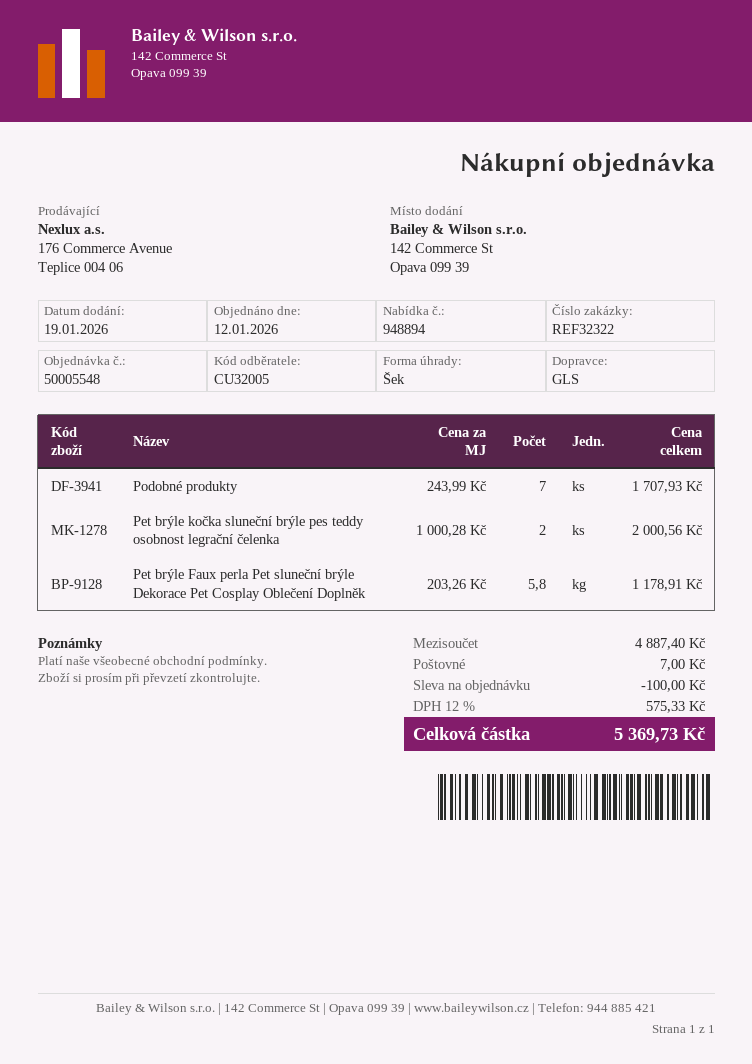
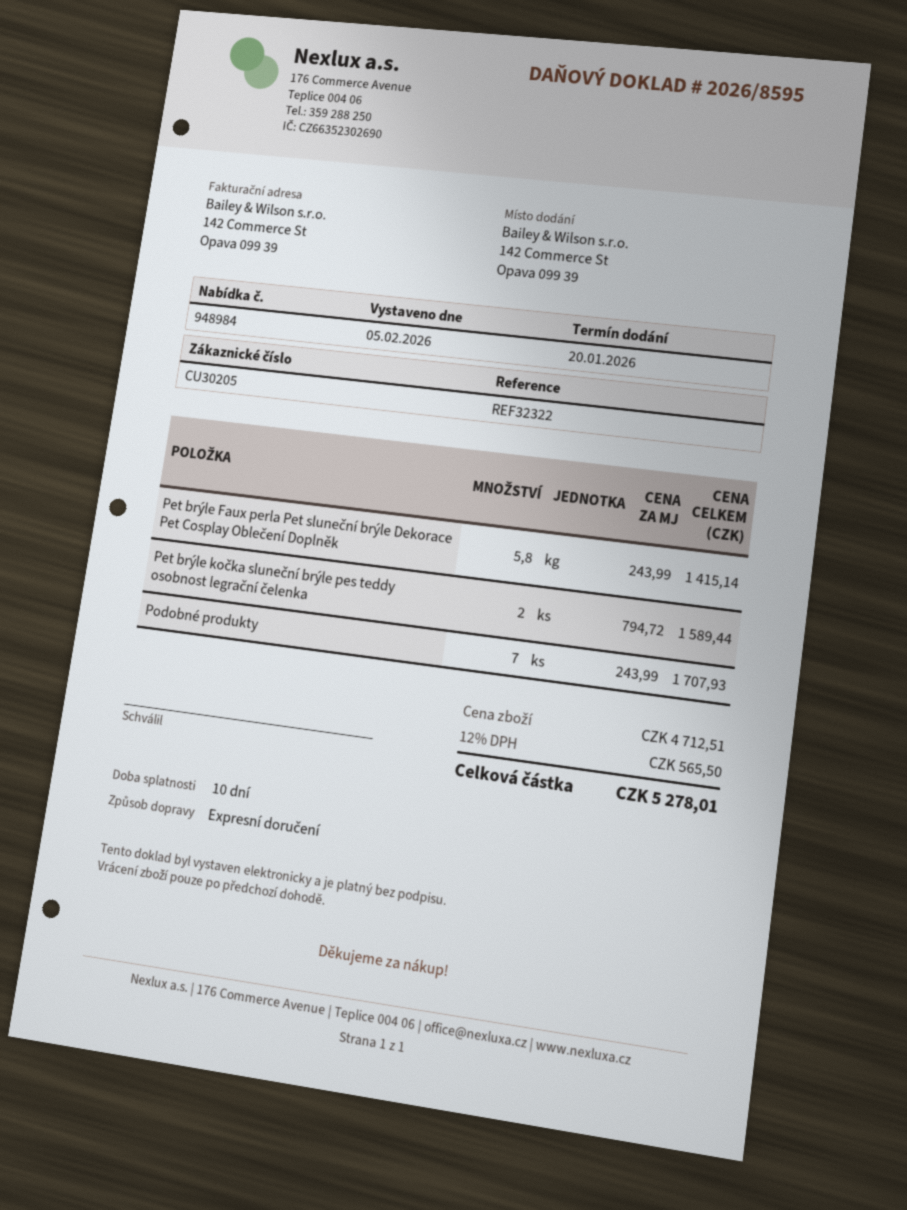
quote number: 948894 -> 948984
delivery date: 2026-01-19 -> 2026-01-20
customer number: CU32005 -> CU30205
shipping method: GLS -> express
Pet brýle kočka sluneční brýle pes teddy osobnost legrační čelenka: 2 x 1000.28 = 2000.56 -> 2 x 794.72 = 1589.44
Pet brýle Faux perla Pet sluneční brýle Dekorace Pet Cosplay Oblečení Doplněk: 5.8 x 203.26 = 1178.91 -> 5.8 x 243.99 = 1415.14
subtotal: 4887.40 -> 4712.51
discount: 100.00 -> none
shipping: 7.00 -> none
tax: 12% = 575.33 -> 12% = 565.50
total: 5369.73 -> 5278.01

